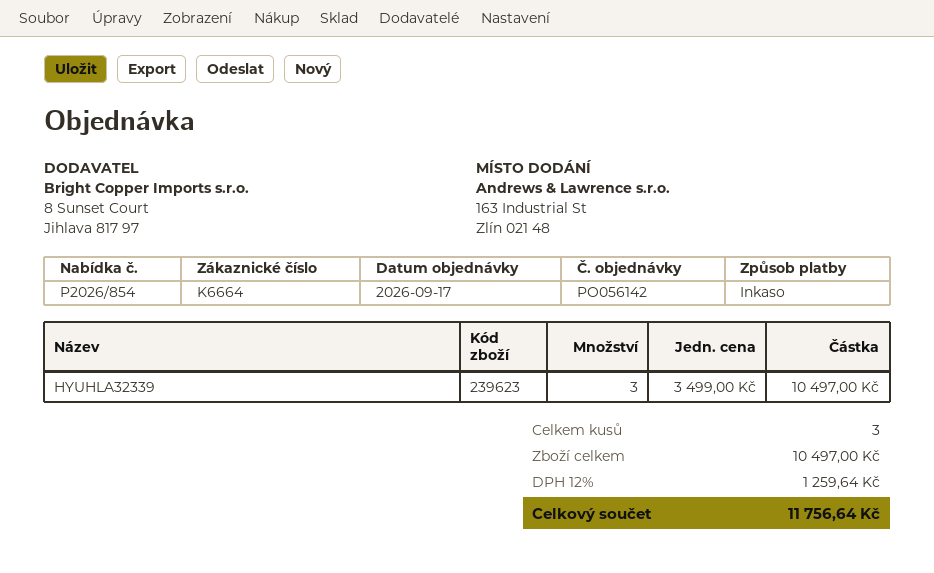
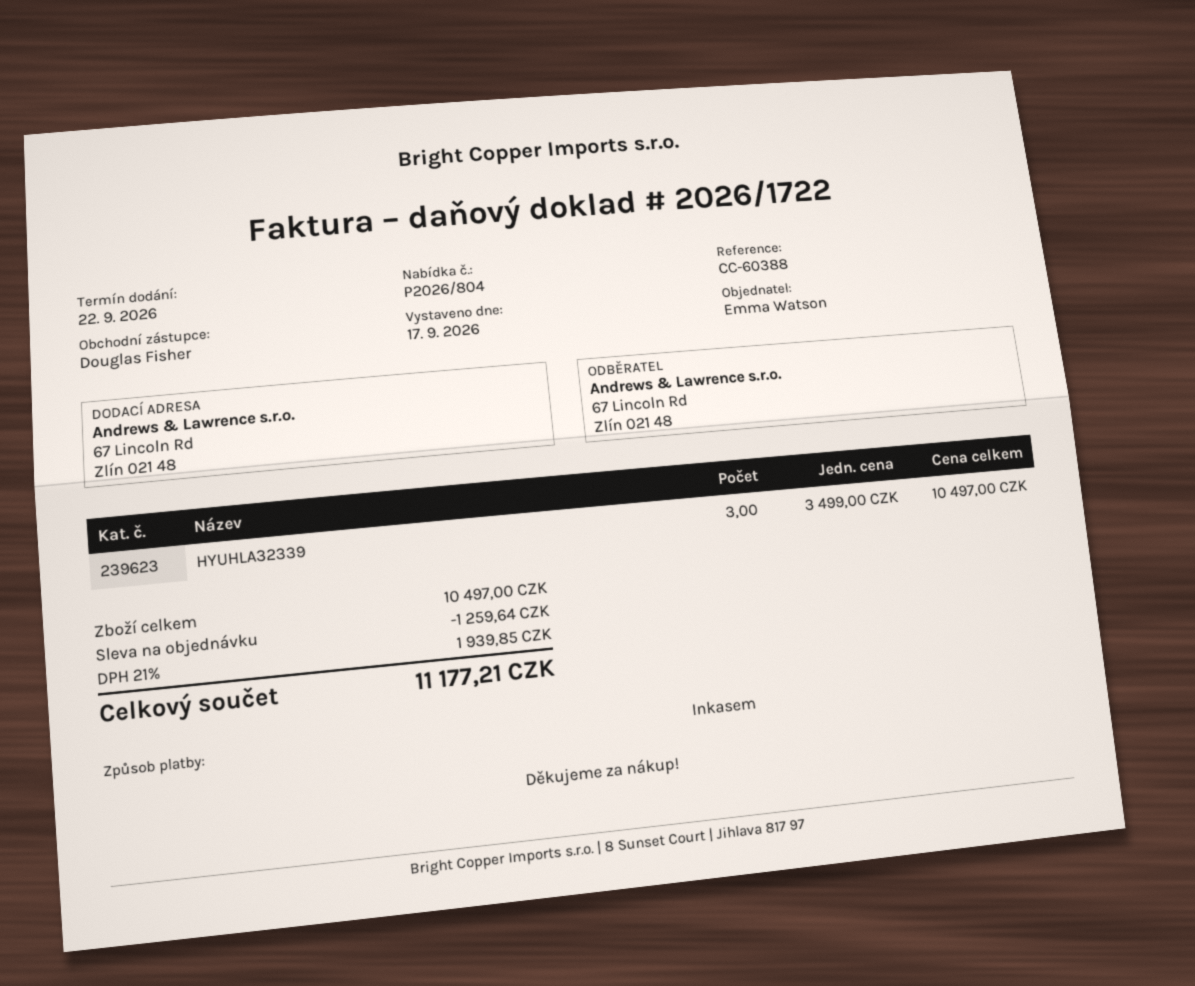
quote number: P2026/854 -> P2026/804
ship to: 163 Industrial St, Zlín 021 48 -> 67 Lincoln Rd, Zlín 021 48
discount: none -> 1259.64
tax: 12% = 1259.64 -> 21% = 1939.85
total: 11756.64 -> 11177.21

